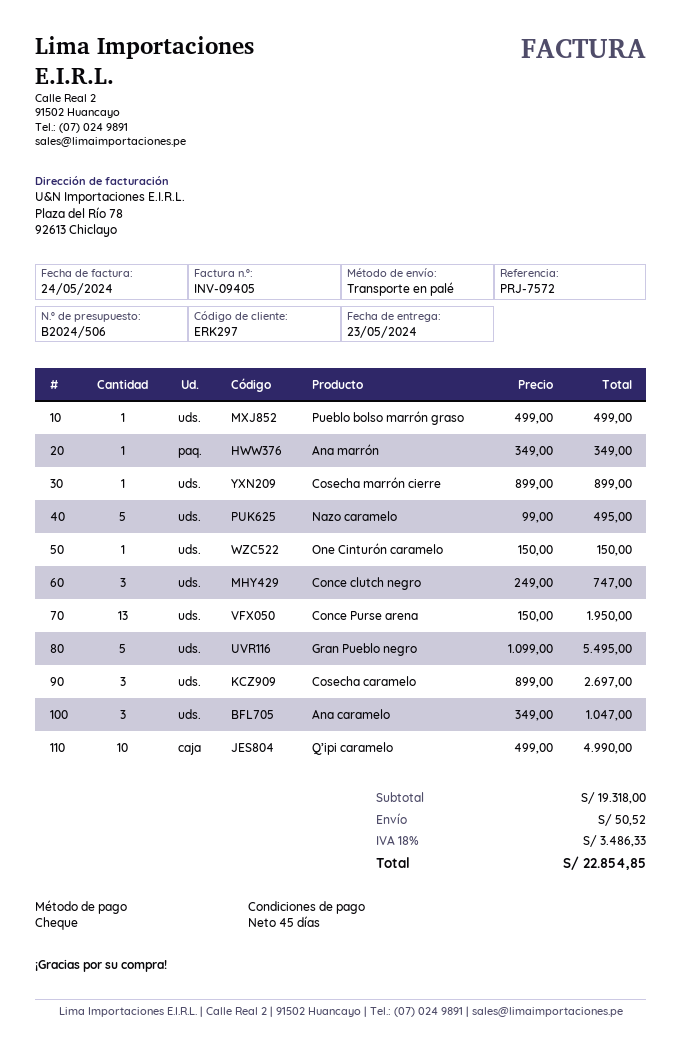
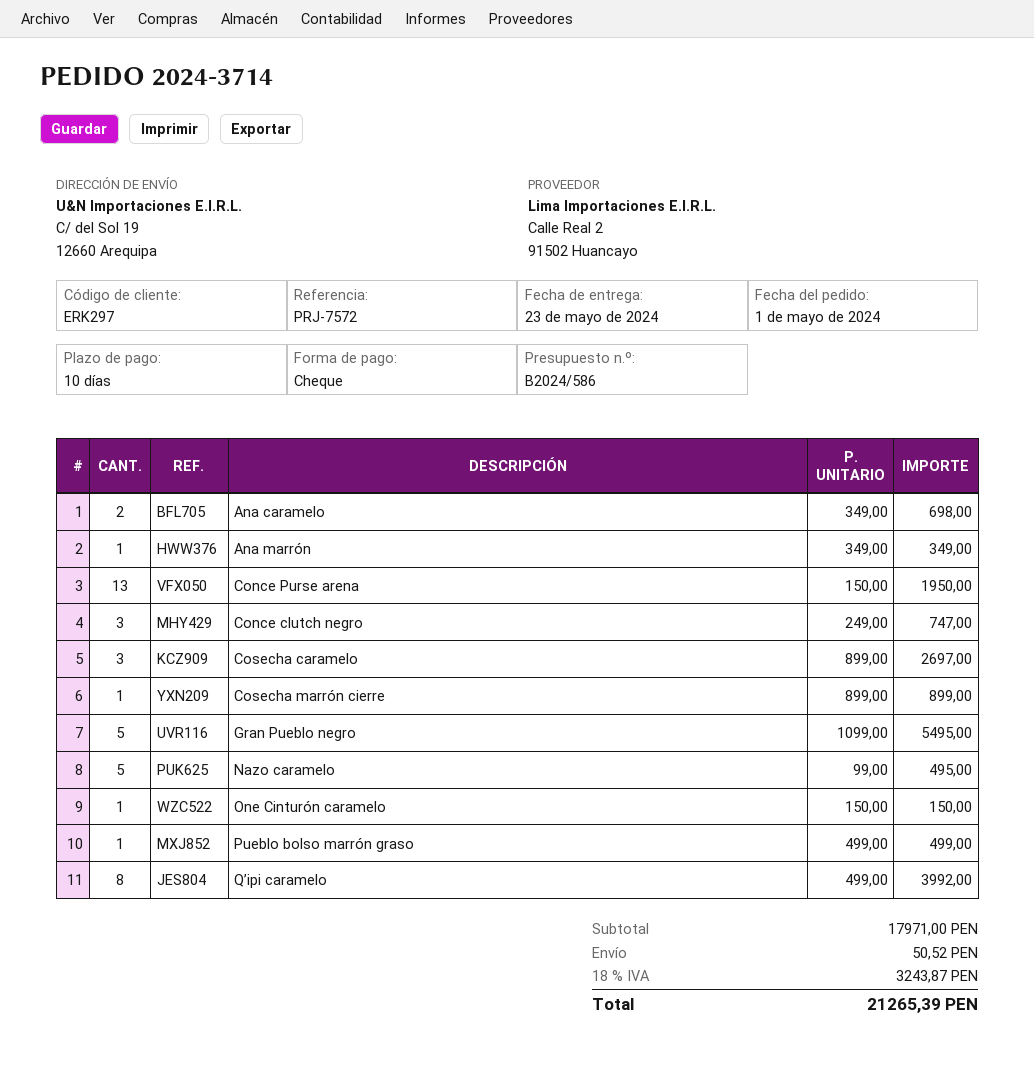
quote number: B2024/506 -> B2024/586
payment terms: 45 days -> 10 days
Ana caramelo: 3 x 349.00 = 1047.00 -> 2 x 349.00 = 698.00
Q’ipi caramelo: 10 x 499.00 = 4990.00 -> 8 x 499.00 = 3992.00
subtotal: 19318.00 -> 17971.00
tax: 18% = 3486.33 -> 18% = 3243.87
total: 22854.85 -> 21265.39

